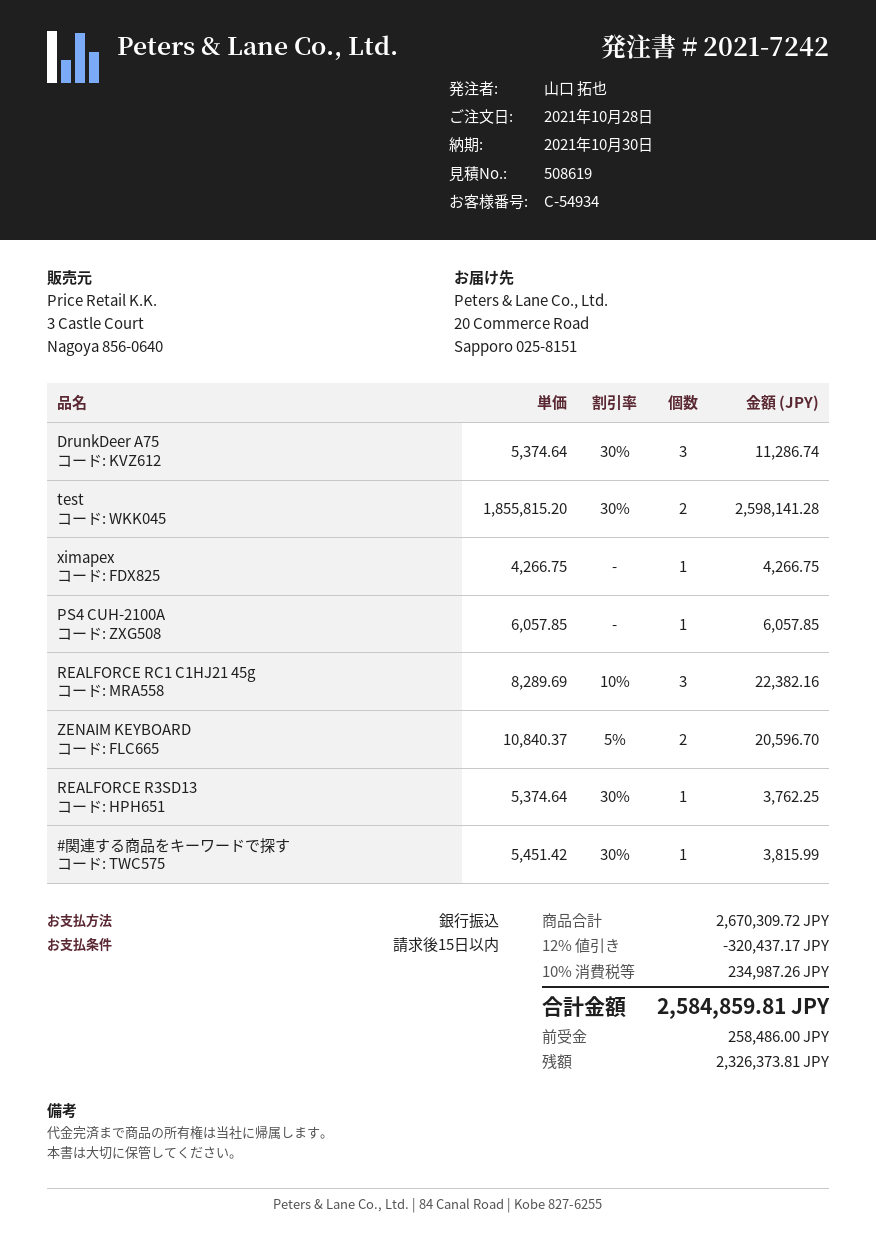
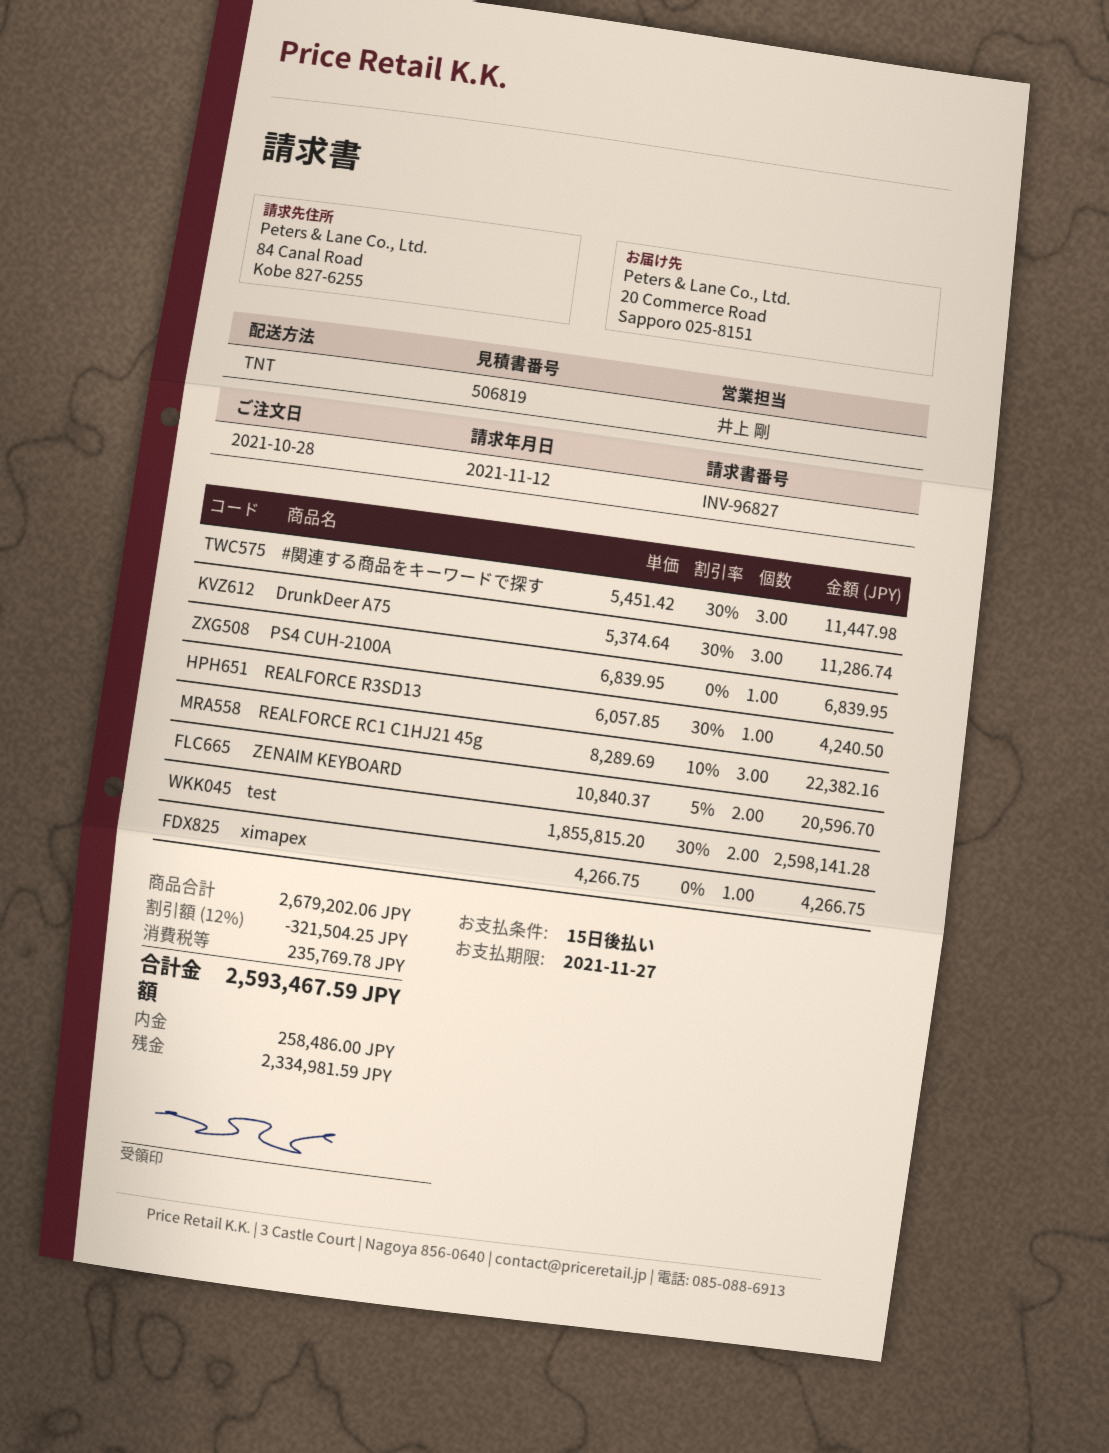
quote number: 508619 -> 506819
PS4 CUH-2100A: 1 x 6057.85 = 6057.85 -> 1 x 6839.95 = 6839.95
REALFORCE R3SD13: 1 x 5374.64 - 30% = 3762.25 -> 1 x 6057.85 - 30% = 4240.50
#関連する商品をキーワードで探す: 1 x 5451.42 - 30% = 3815.99 -> 3 x 5451.42 - 30% = 11447.98
subtotal: 2670309.72 -> 2679202.06
discount: 12% = 320437.17 -> 12% = 321504.25
tax: 234987.26 -> 235769.78
total: 2584859.81 -> 2593467.59
balance: 2326373.81 -> 2334981.59

